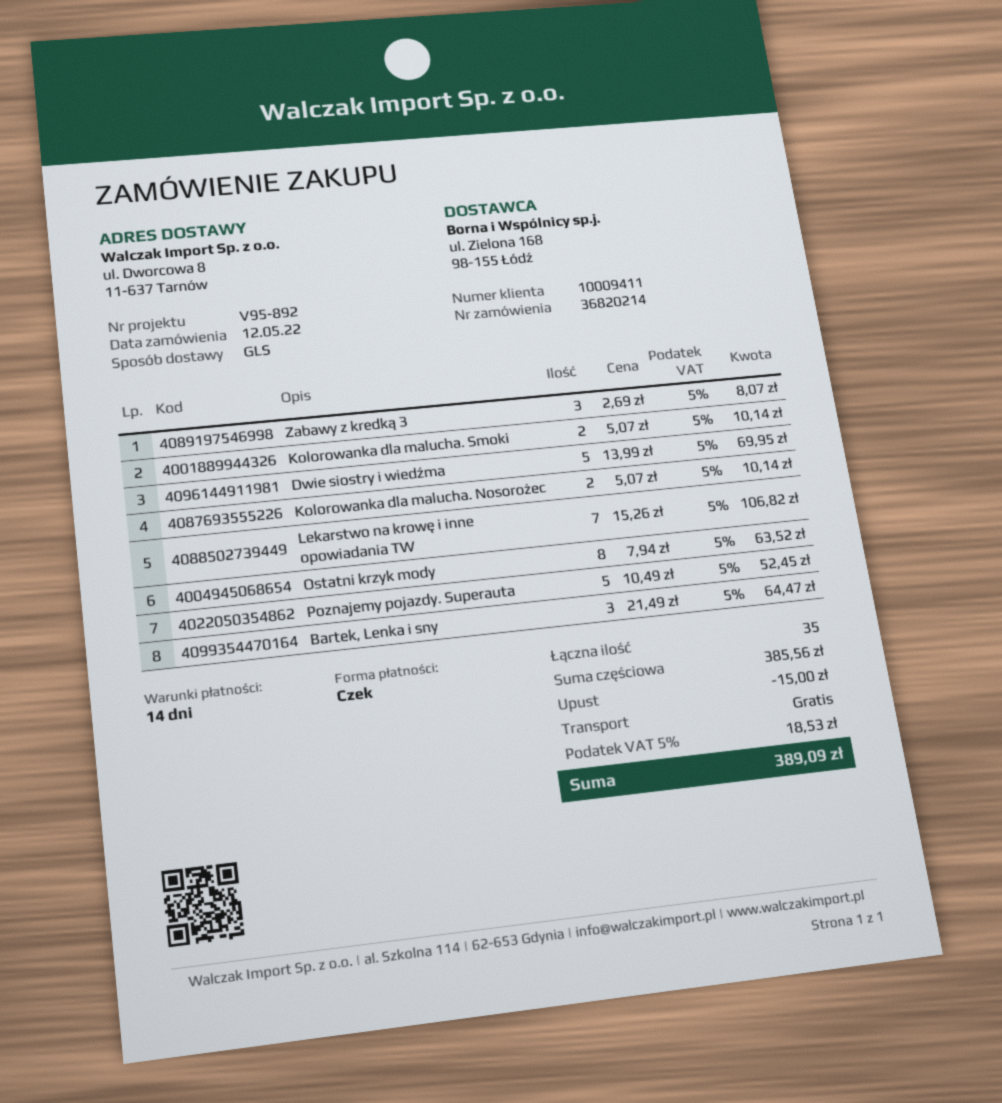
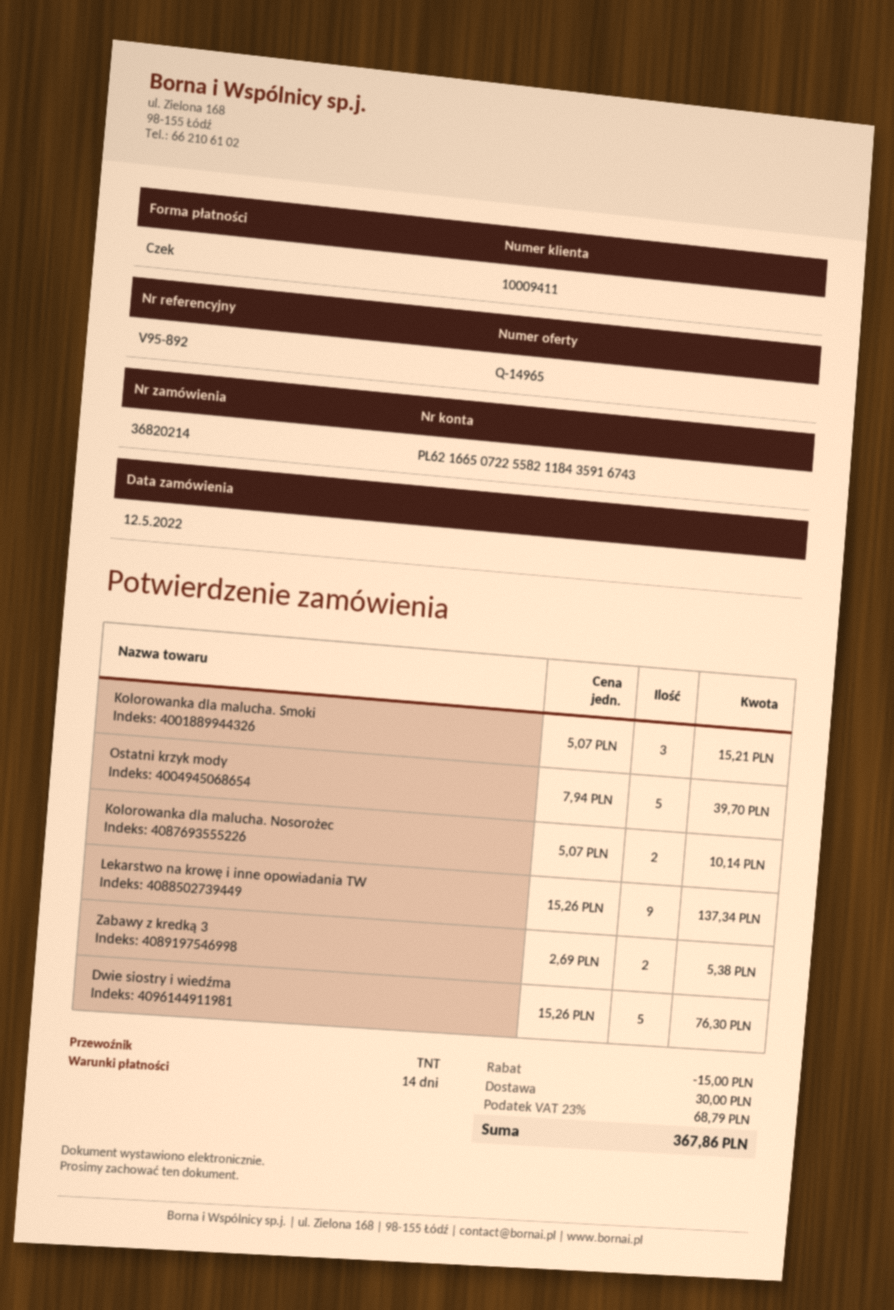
shipping method: GLS -> TNT
Zabawy z kredką 3: 3 x 2.69 = 8.07 -> 2 x 2.69 = 5.38
Kolorowanka dla malucha. Smoki: 2 x 5.07 = 10.14 -> 3 x 5.07 = 15.21
Dwie siostry i wiedźma: 5 x 13.99 = 69.95 -> 5 x 15.26 = 76.30
Lekarstwo na krowę i inne opowiadania TW: 7 x 15.26 = 106.82 -> 9 x 15.26 = 137.34
Ostatni krzyk mody: 8 x 7.94 = 63.52 -> 5 x 7.94 = 39.70
Poznajemy pojazdy. Superauta: 5 x 10.49 = 52.45 -> none
Bartek, Lenka i sny: 3 x 21.49 = 64.47 -> none
shipping: 0.00 -> 30.00
tax: 5% = 18.53 -> 23% = 68.79
total: 389.09 -> 367.86

